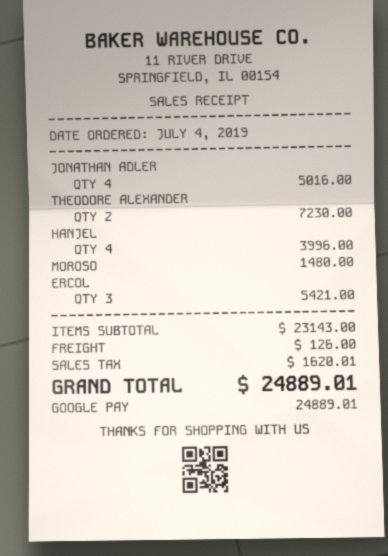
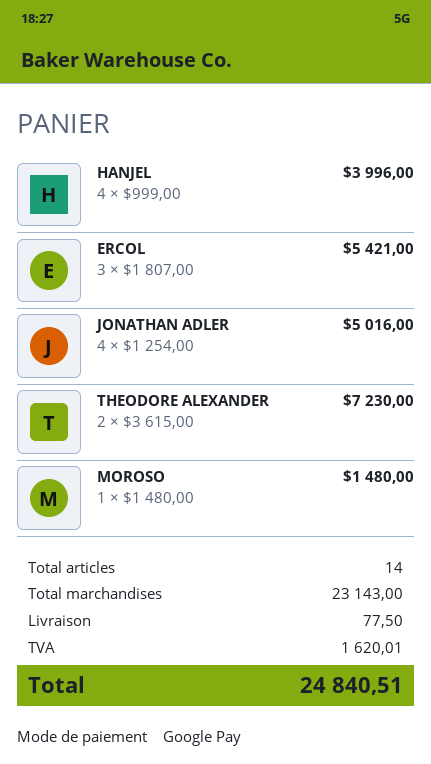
shipping: 126.00 -> 77.50
total: 24889.01 -> 24840.51

